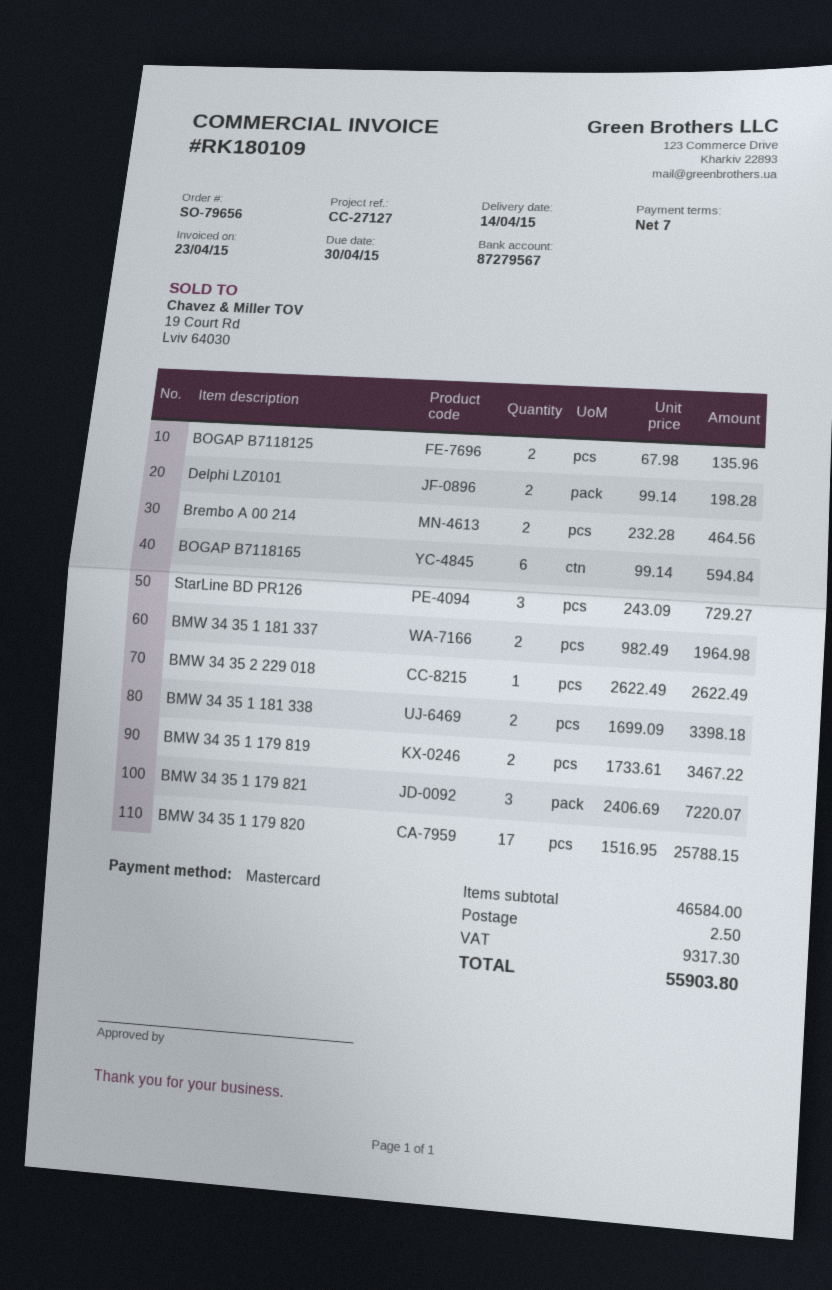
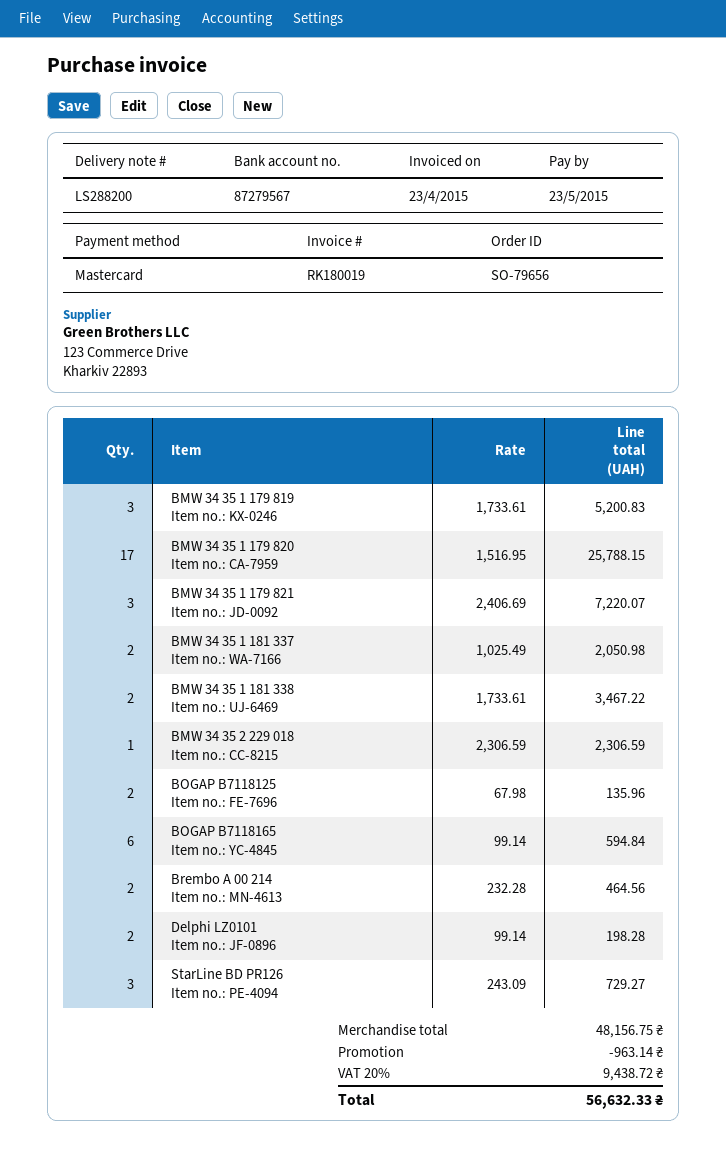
invoice number: RK180109 -> RK180019
due date: 2015-04-30 -> 2015-05-23
BMW 34 35 1 181 337: 2 x 982.49 = 1964.98 -> 2 x 1025.49 = 2050.98
BMW 34 35 2 229 018: 1 x 2622.49 = 2622.49 -> 1 x 2306.59 = 2306.59
BMW 34 35 1 181 338: 2 x 1699.09 = 3398.18 -> 2 x 1733.61 = 3467.22
BMW 34 35 1 179 819: 2 x 1733.61 = 3467.22 -> 3 x 1733.61 = 5200.83
subtotal: 46584.00 -> 48156.75
discount: none -> 963.14
shipping: 2.50 -> none
tax: 9317.30 -> 9438.72
total: 55903.80 -> 56632.33

